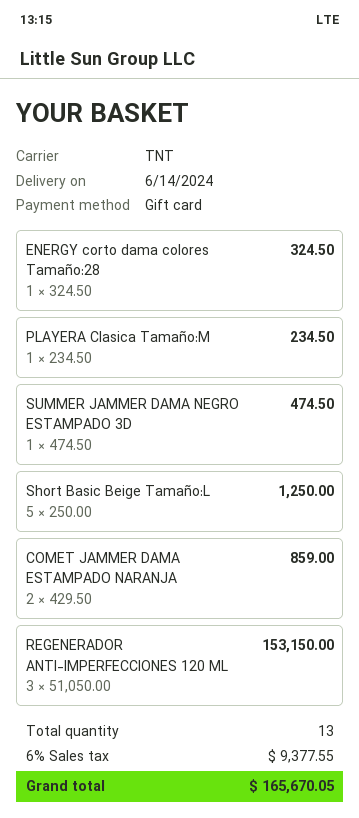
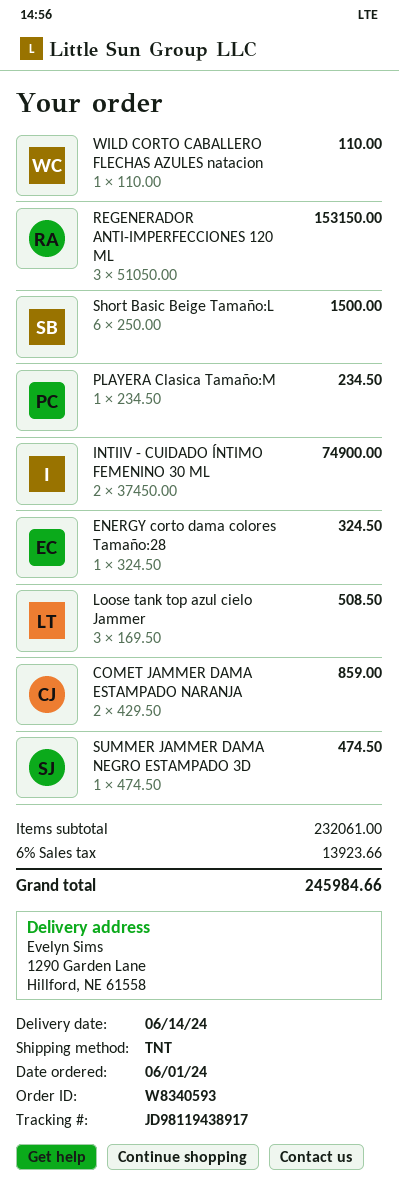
Short Basic Beige Tamaño:L: 5 x 250.00 = 1250.00 -> 6 x 250.00 = 1500.00
WILD CORTO CABALLERO FLECHAS AZULES natacion: none -> 1 x 110.00 = 110.00
INTIIV - CUIDADO ÍNTIMO FEMENINO 30 ML: none -> 2 x 37450.00 = 74900.00
Loose tank top azul cielo Jammer: none -> 3 x 169.50 = 508.50
tax: 6% = 9377.55 -> 6% = 13923.66
total: 165670.05 -> 245984.66

